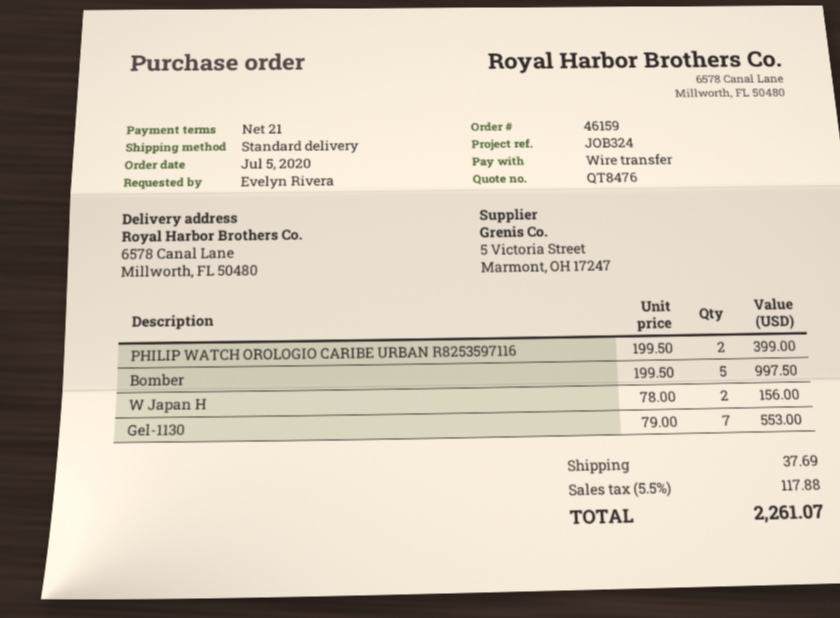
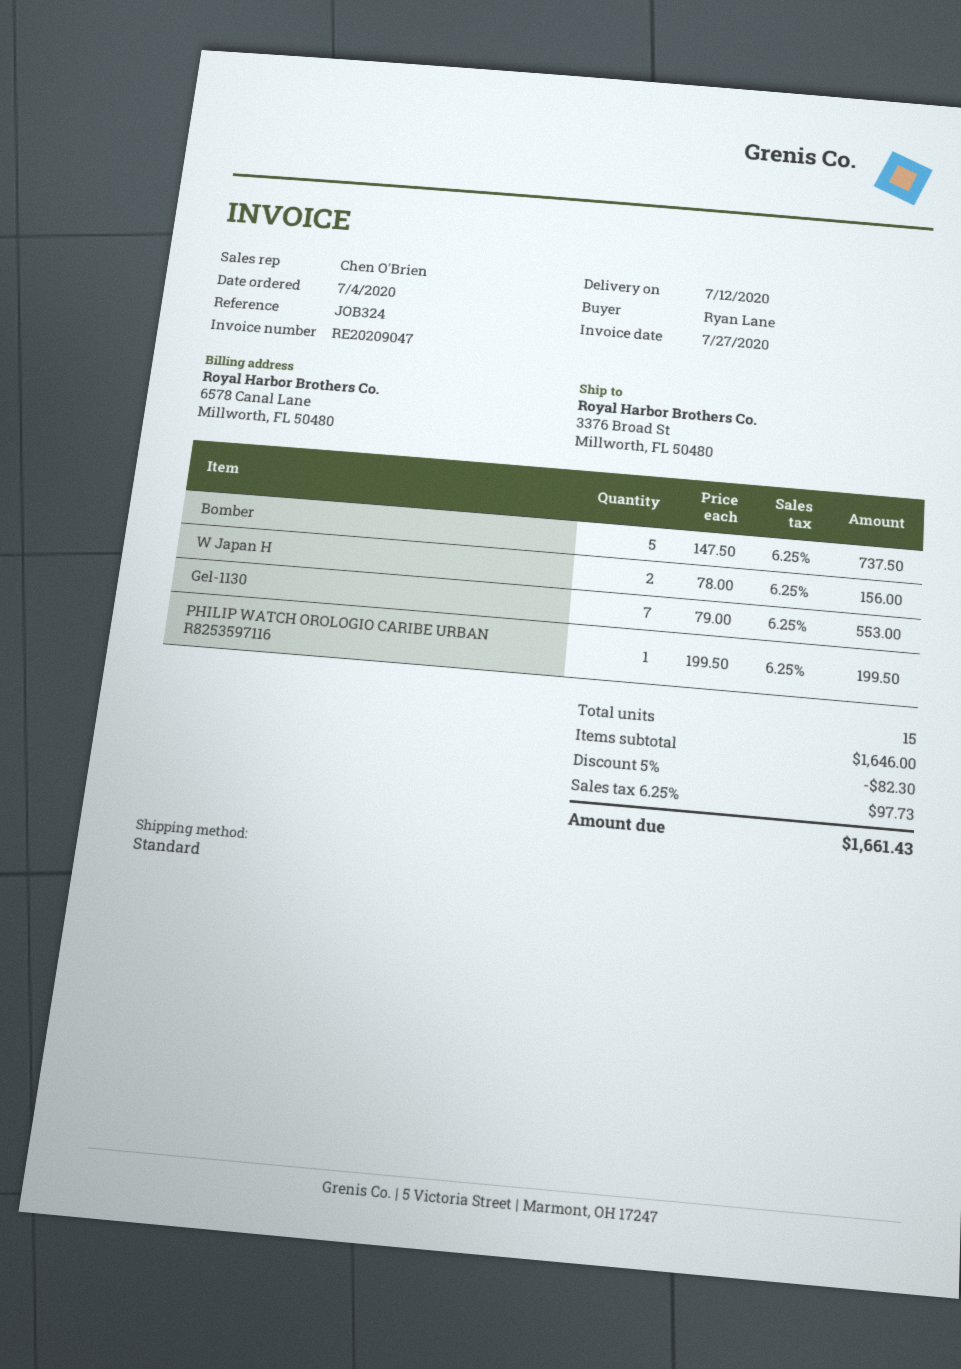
order date: 2020-07-05 -> 2020-07-04
ordered by: Evelyn Rivera -> Ryan Lane
ship to: 6578 Canal Lane, Millworth, FL 50480 -> 3376 Broad St, Millworth, FL 50480
PHILIP WATCH OROLOGIO CARIBE URBAN R8253597116: 2 x 199.50 = 399.00 -> 1 x 199.50 = 199.50
Bomber: 5 x 199.50 = 997.50 -> 5 x 147.50 = 737.50
discount: none -> 5% = 82.30
shipping: 37.69 -> none
tax: 5.5% = 117.88 -> 6.25% = 97.73
total: 2261.07 -> 1661.43

